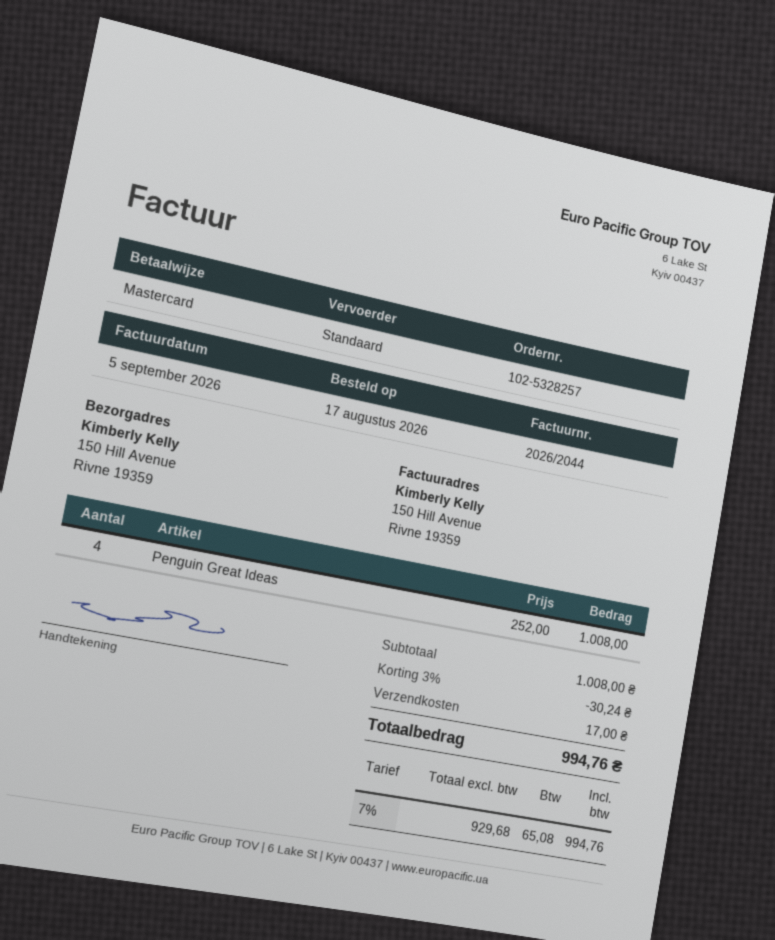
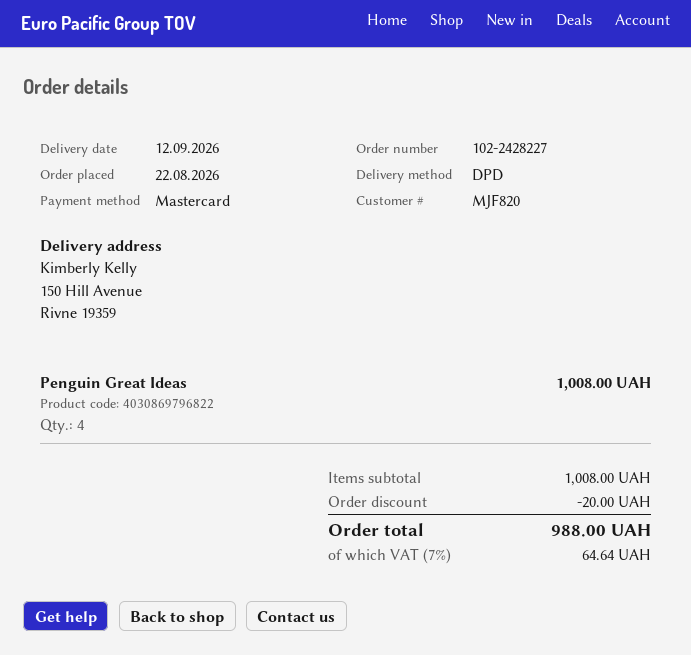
order number: 102-5328257 -> 102-2428227
order date: 2026-08-17 -> 2026-08-22
shipping method: standard -> DPD
discount: 30.24 -> 20.00
shipping: 17.00 -> none
tax: 7% = 65.08 -> 7% = 64.64
total: 994.76 -> 988.00

